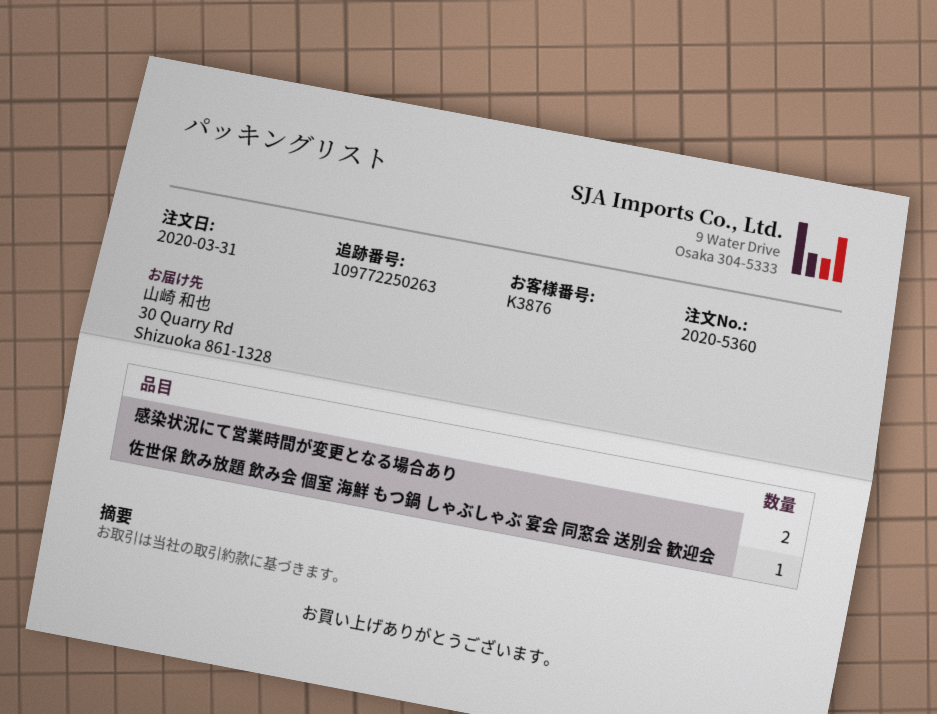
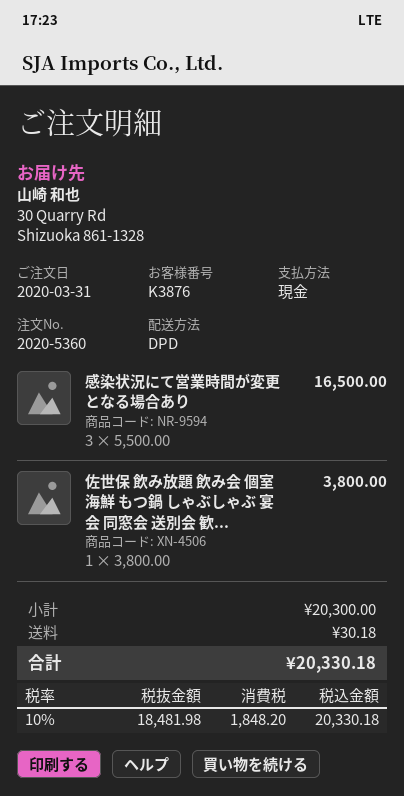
感染状況にて営業時間が変更となる場合あり: 2 -> 3

